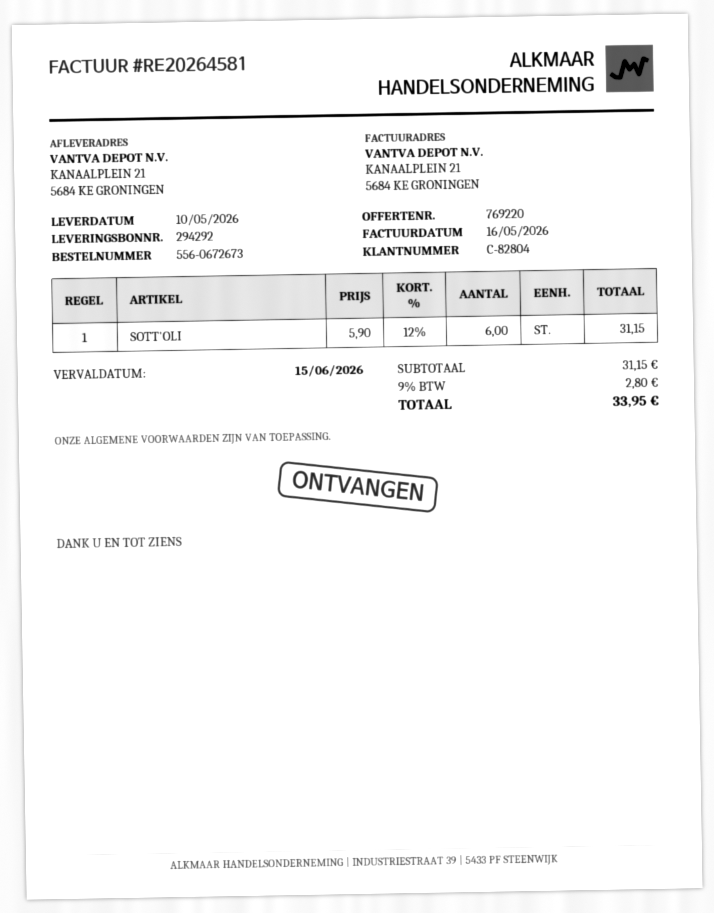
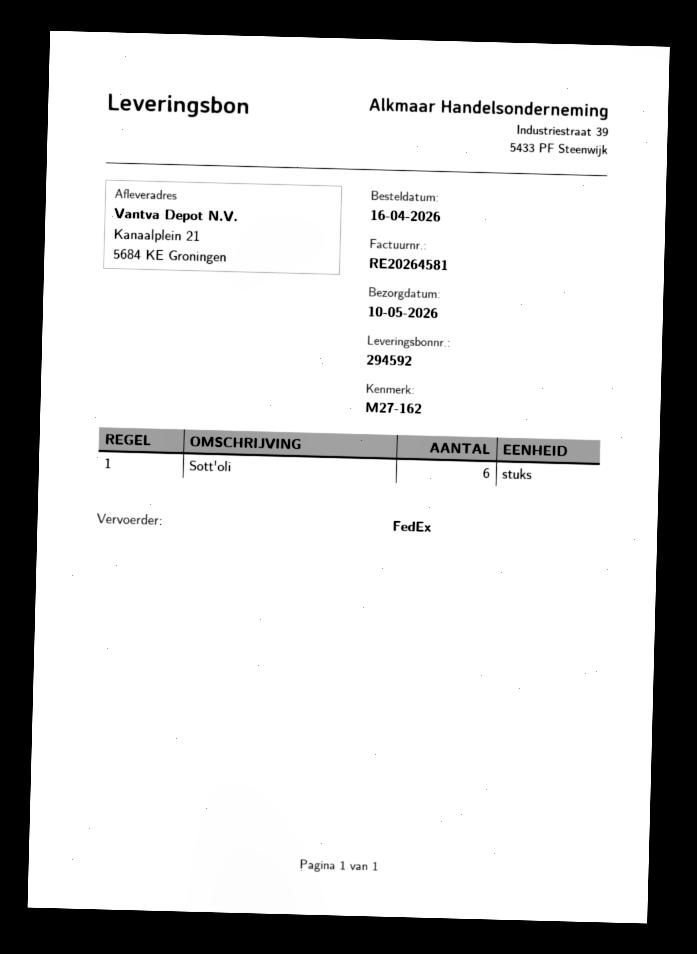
delivery note number: 294292 -> 294592

